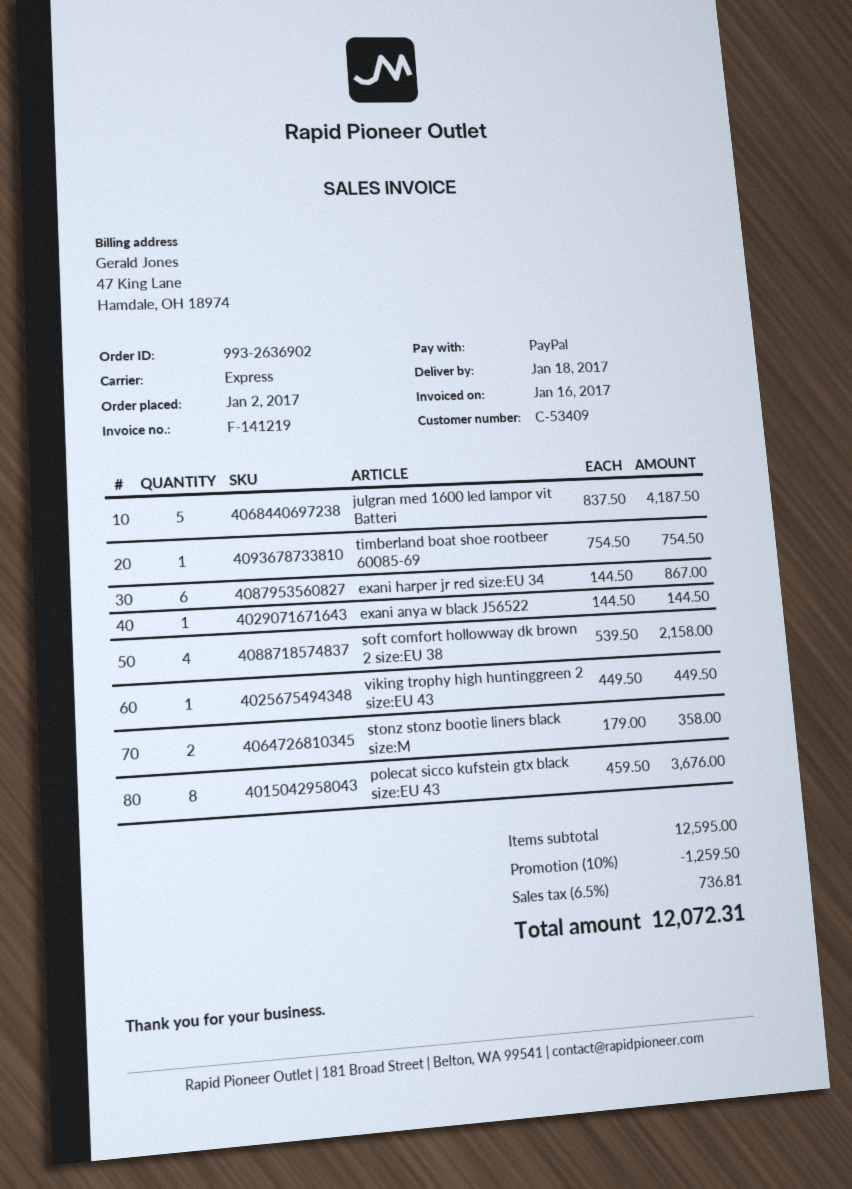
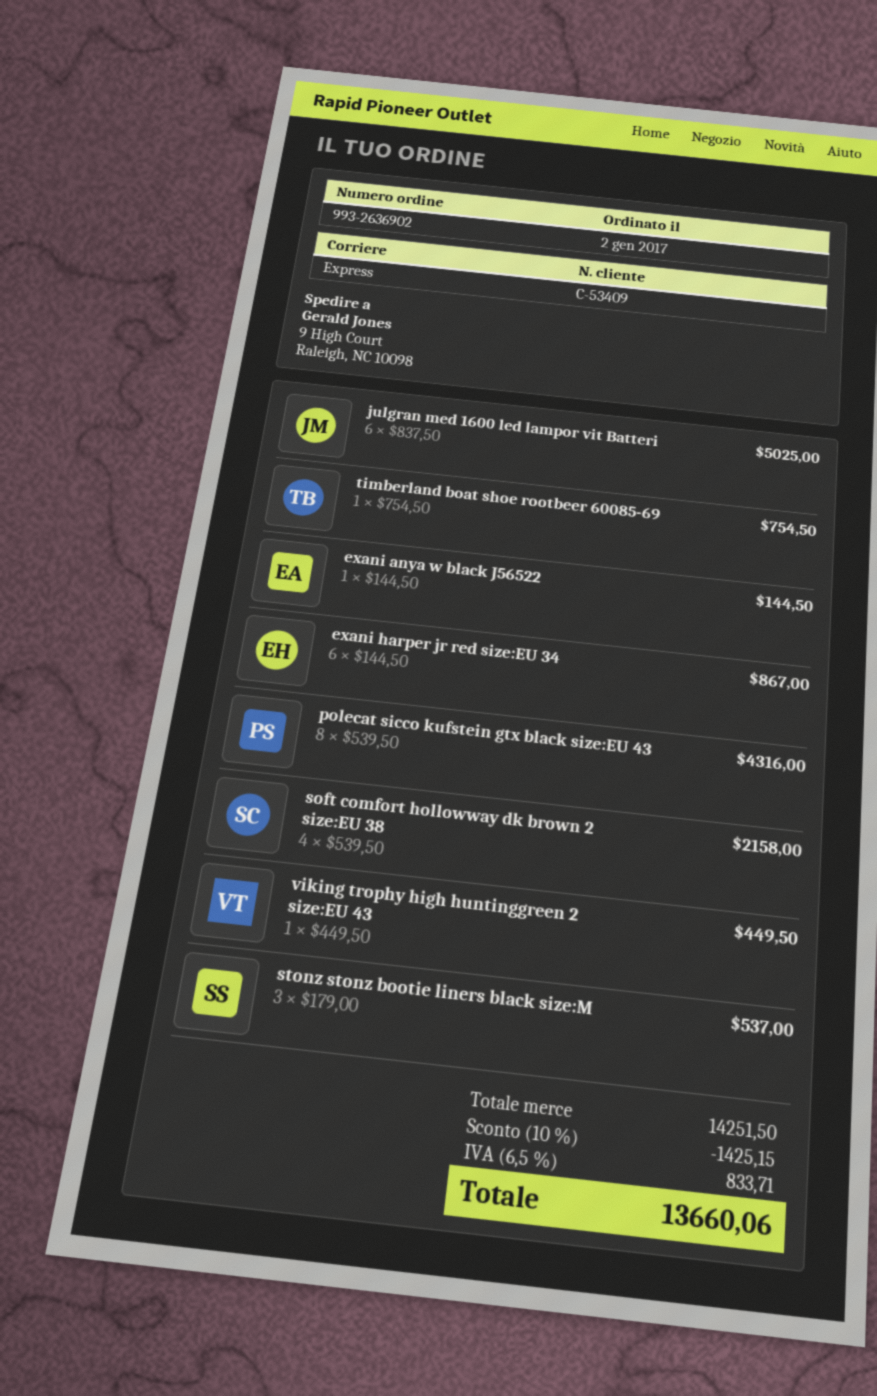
julgran med 1600 led lampor vit Batteri: 5 x 837.50 = 4187.50 -> 6 x 837.50 = 5025.00
stonz stonz bootie liners black size:M: 2 x 179.00 = 358.00 -> 3 x 179.00 = 537.00
polecat sicco kufstein gtx black size:EU 43: 8 x 459.50 = 3676.00 -> 8 x 539.50 = 4316.00
subtotal: 12595.00 -> 14251.50
discount: 10% = 1259.50 -> 10% = 1425.15
tax: 6.5% = 736.81 -> 6.5% = 833.71
total: 12072.31 -> 13660.06

